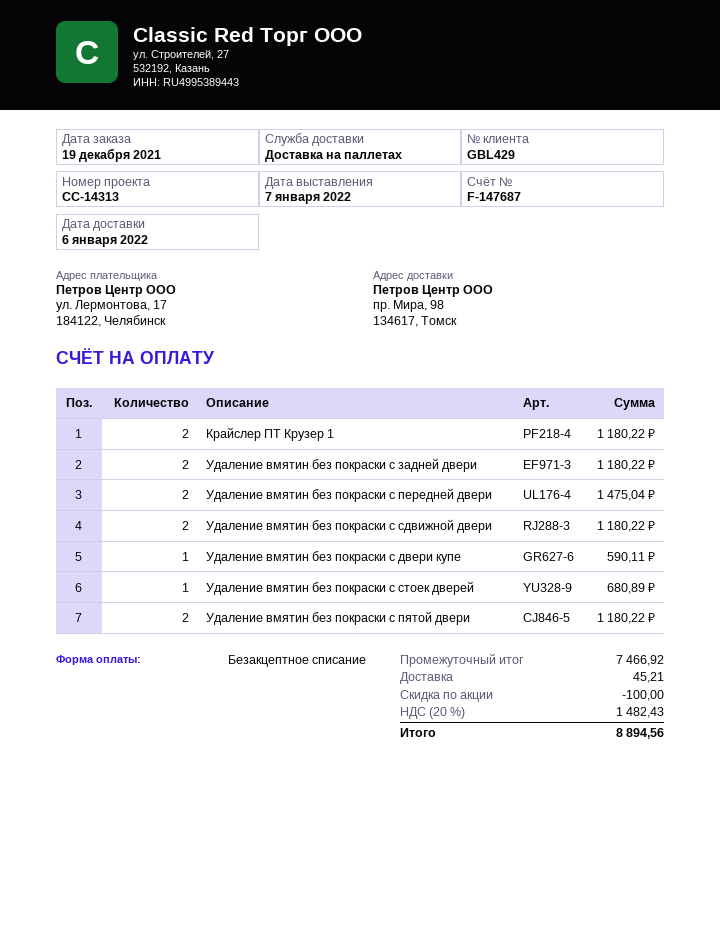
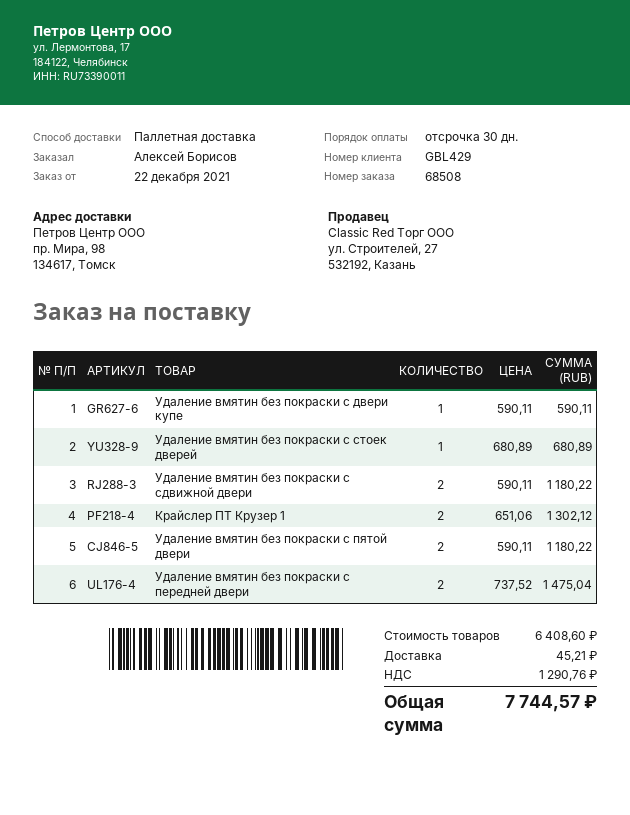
order date: 2021-12-19 -> 2021-12-22
Крайслер ПТ Крузер 1: 2 for 1180.22 -> 2 for 1302.12
Удаление вмятин без покраски с задней двери: 2 for 1180.22 -> none
subtotal: 7466.92 -> 6408.60
discount: 100.00 -> none
tax: 1482.43 -> 1290.76
total: 8894.56 -> 7744.57

